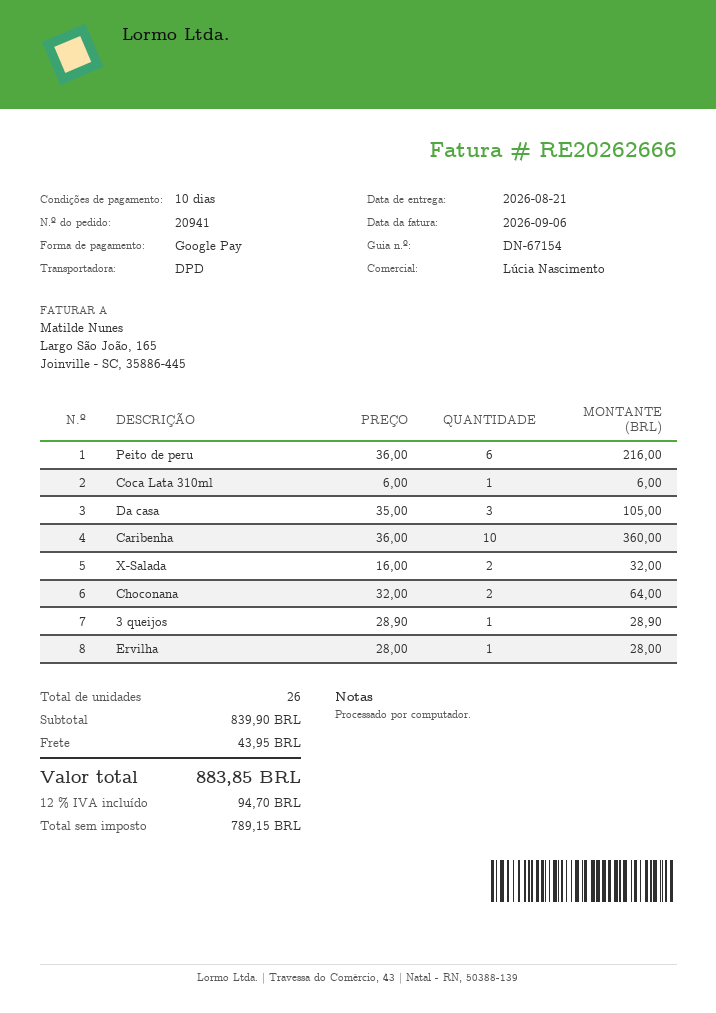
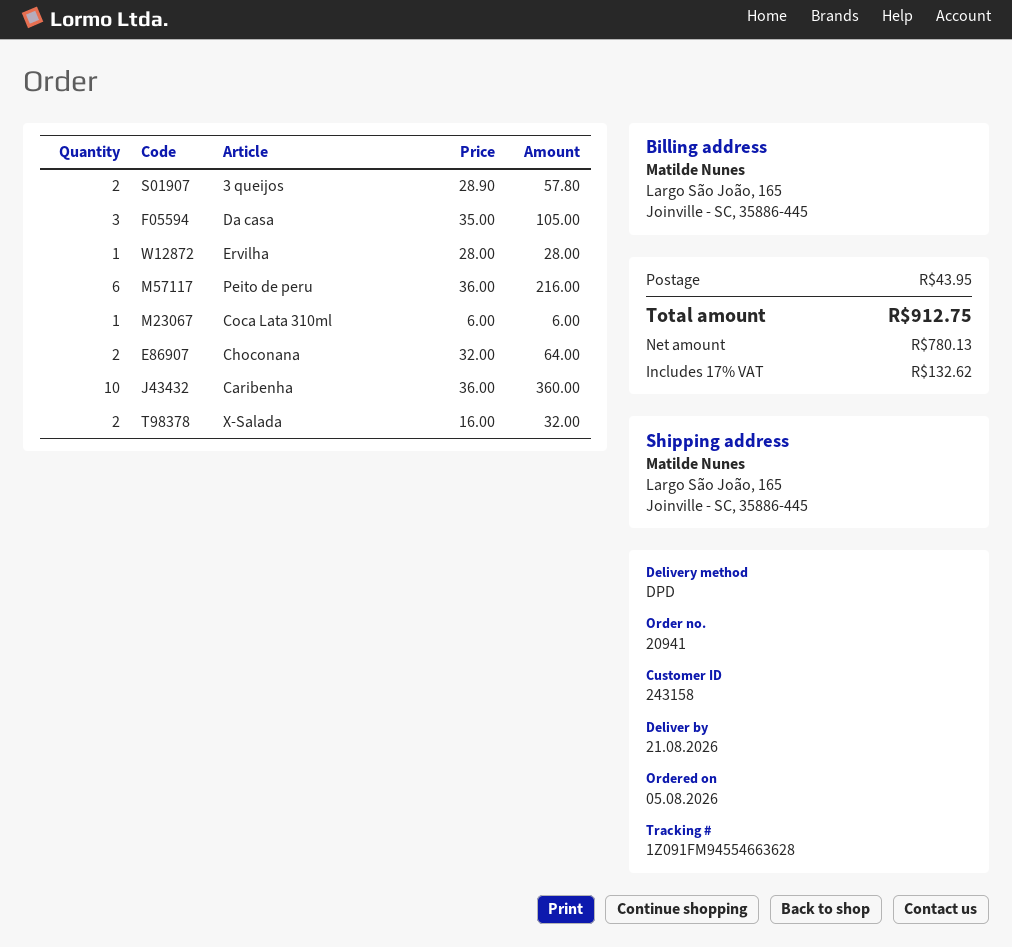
3 queijos: 1 x 28.90 = 28.90 -> 2 x 28.90 = 57.80
net: 789.15 -> 780.13
tax: 12% = 94.70 -> 17% = 132.62
total: 883.85 -> 912.75

